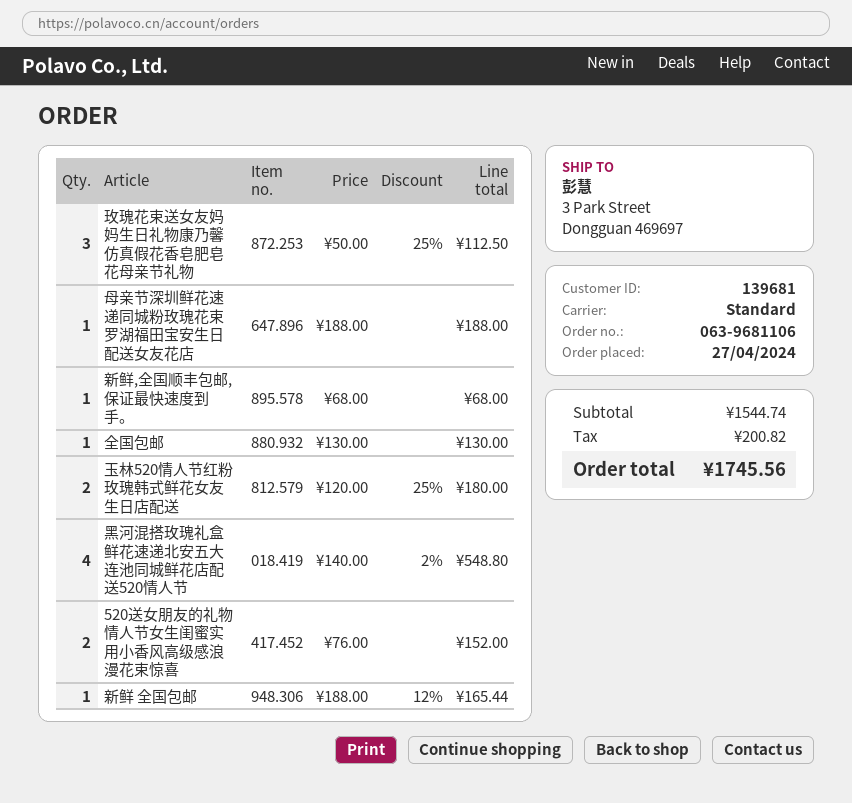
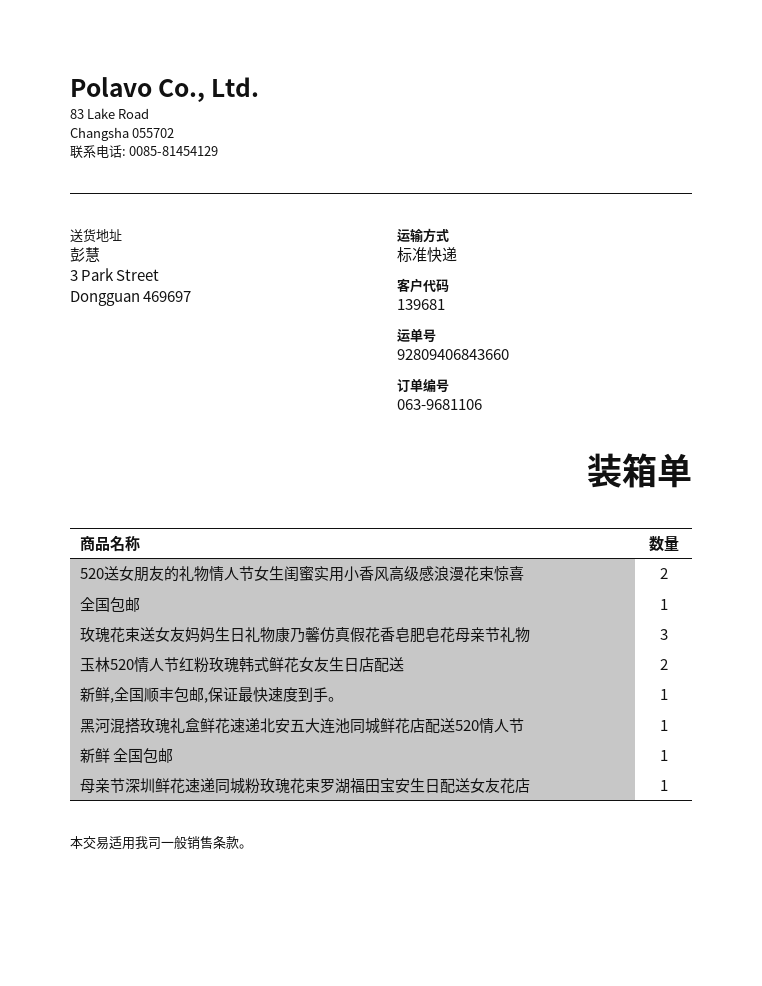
黑河混搭玫瑰礼盒鲜花速递北安五大连池同城鲜花店配送520情人节: 4 -> 1

